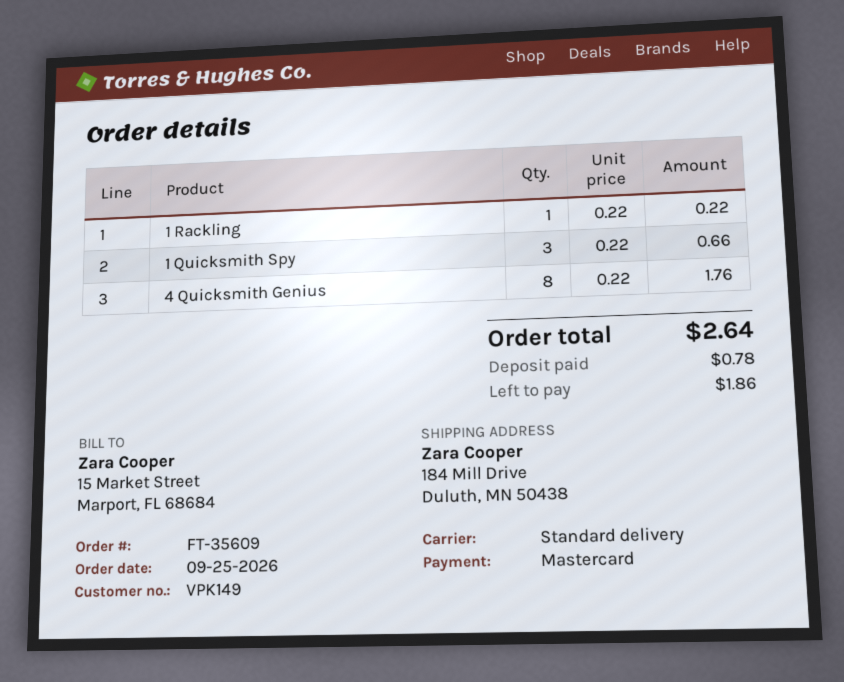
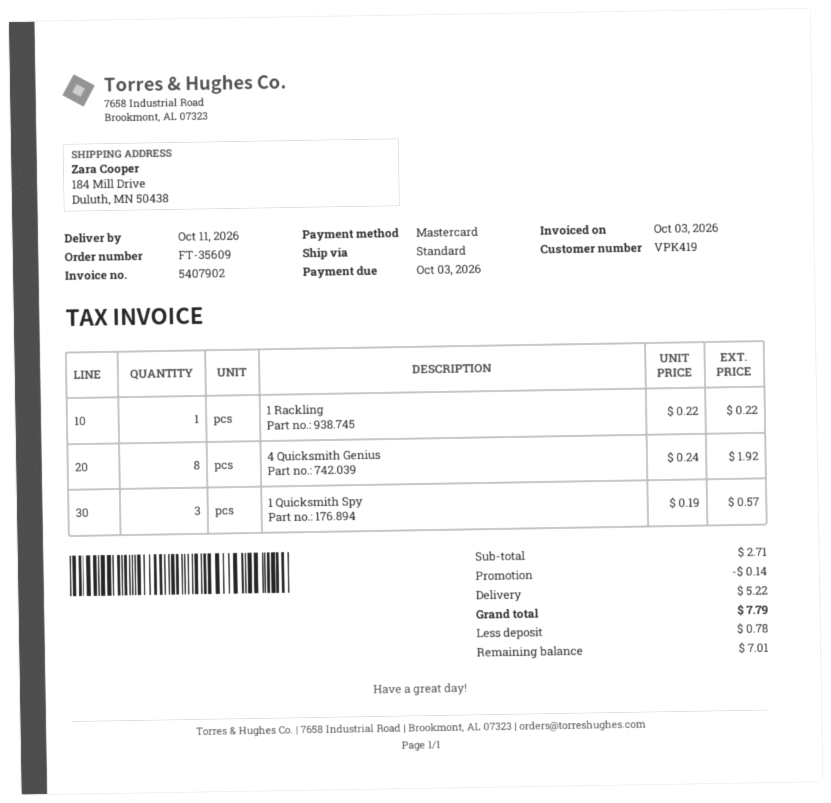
customer number: VPK149 -> VPK419
1 Quicksmith Spy: 3 x 0.22 = 0.66 -> 3 x 0.19 = 0.57
4 Quicksmith Genius: 8 x 0.22 = 1.76 -> 8 x 0.24 = 1.92
discount: none -> 0.14
shipping: none -> 5.22
total: 2.64 -> 7.79
balance: 1.86 -> 7.01

